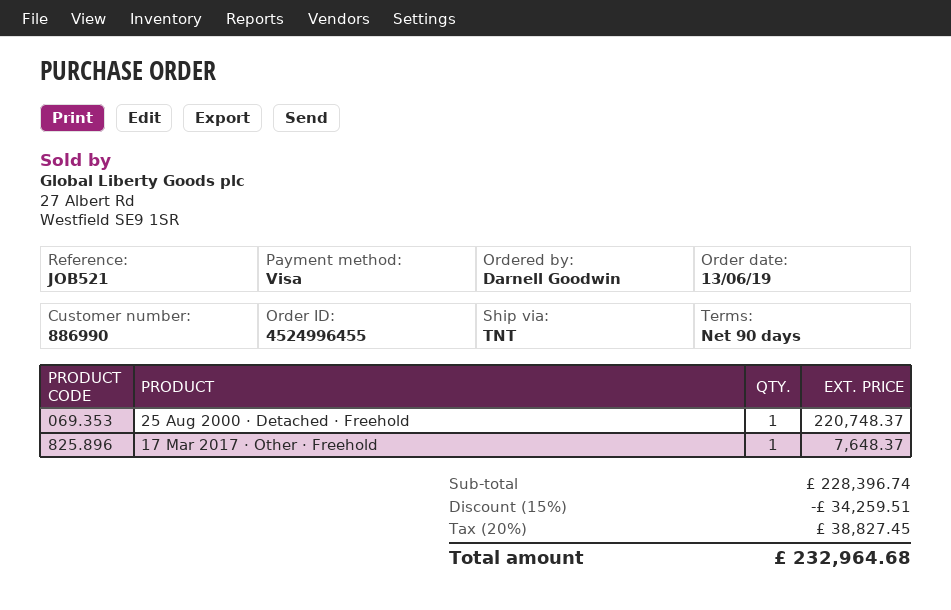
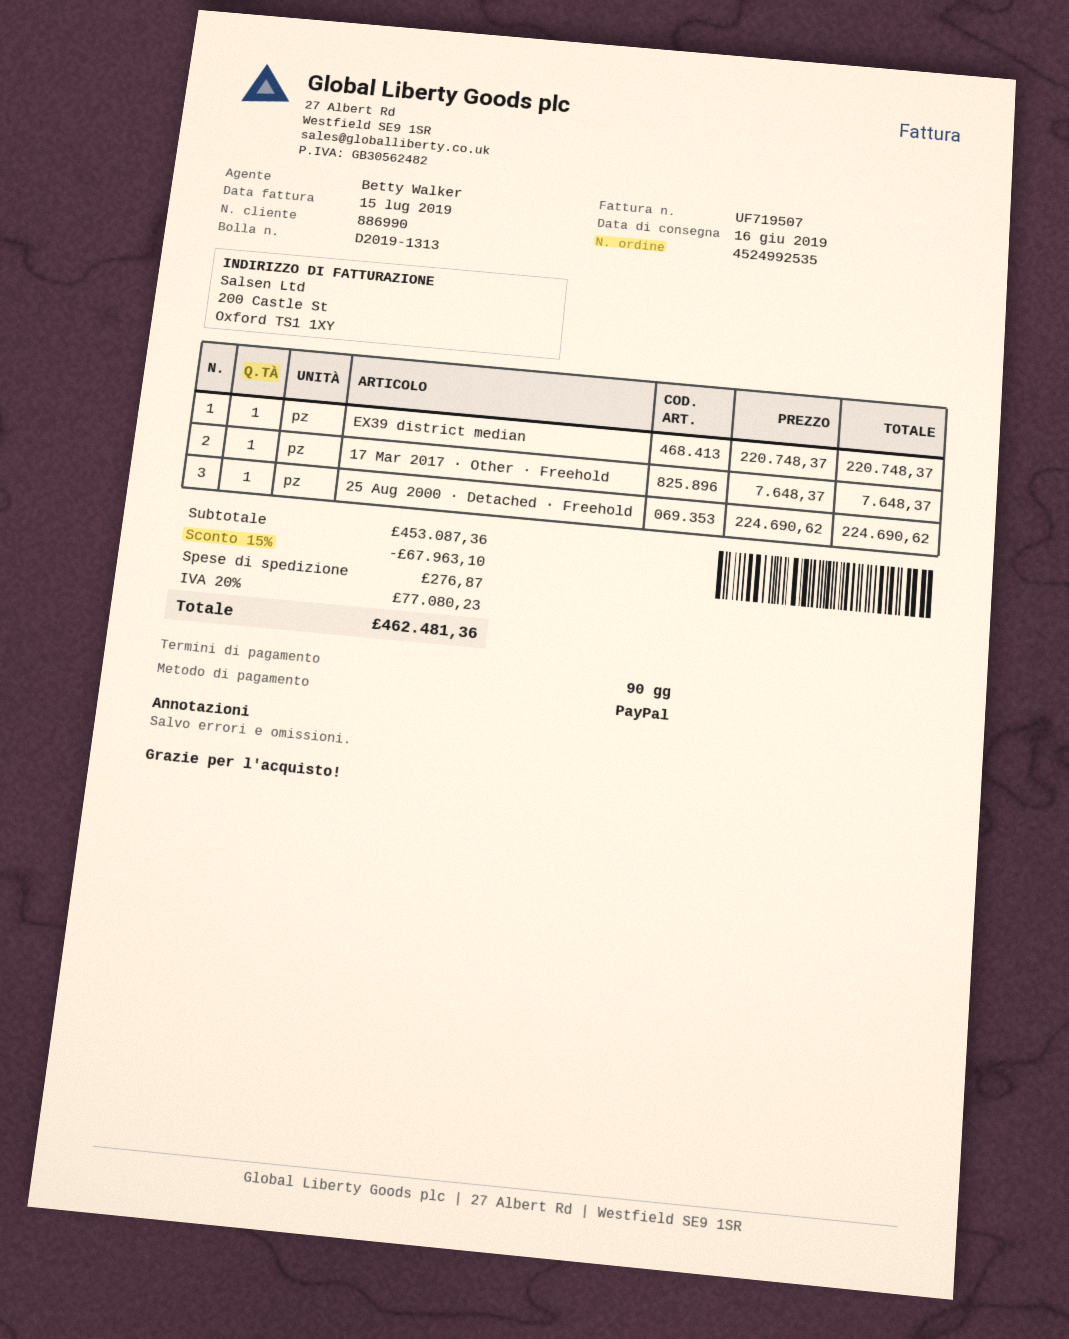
order number: 4524996455 -> 4524992535
payment method: Visa -> PayPal
25 Aug 2000 · Detached · Freehold: 1 for 220748.37 -> 1 for 224690.62
EX39 district median: none -> 1 for 220748.37
subtotal: 228396.74 -> 453087.36
discount: 15% = 34259.51 -> 15% = 67963.10
shipping: none -> 276.87
tax: 20% = 38827.45 -> 20% = 77080.23
total: 232964.68 -> 462481.36

